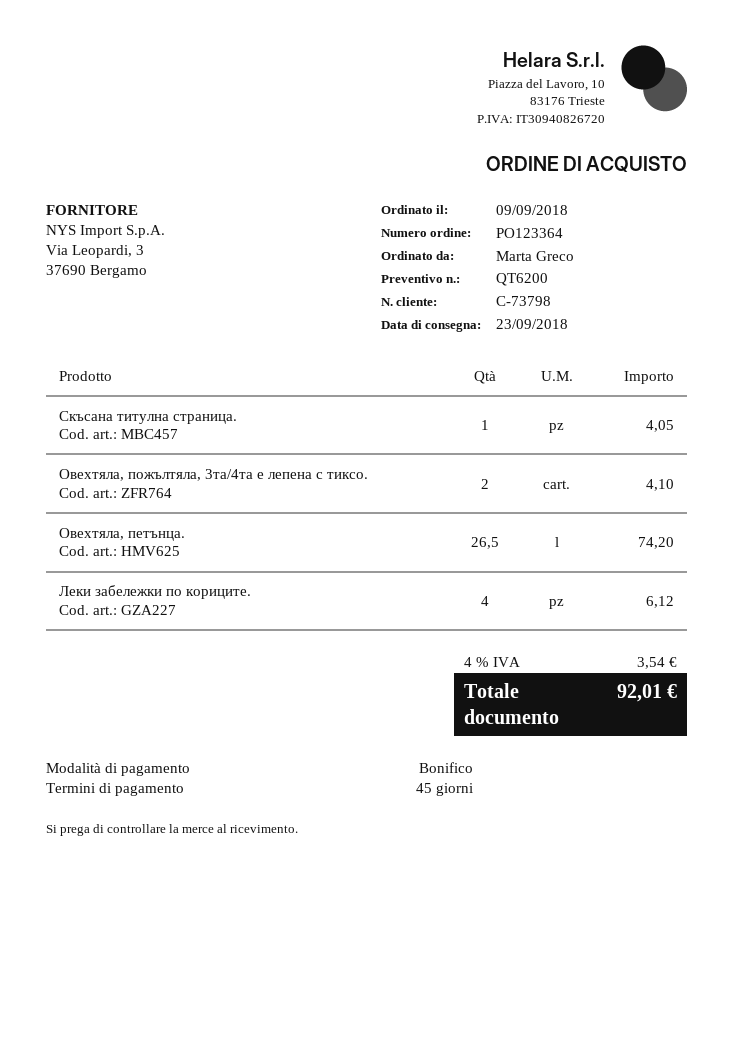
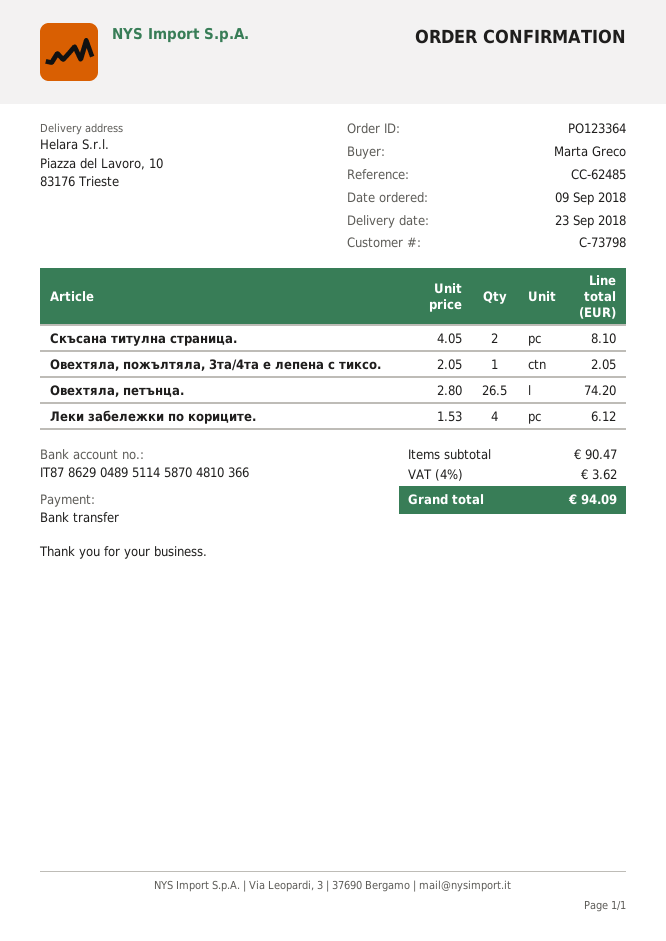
Скъсана титулна страница.: 1 for 4.05 -> 2 for 8.10
Овехтяла, пожълтяла, 3та/4та е лепена с тиксо.: 2 for 4.10 -> 1 for 2.05
tax: 4% = 3.54 -> 4% = 3.62
total: 92.01 -> 94.09

